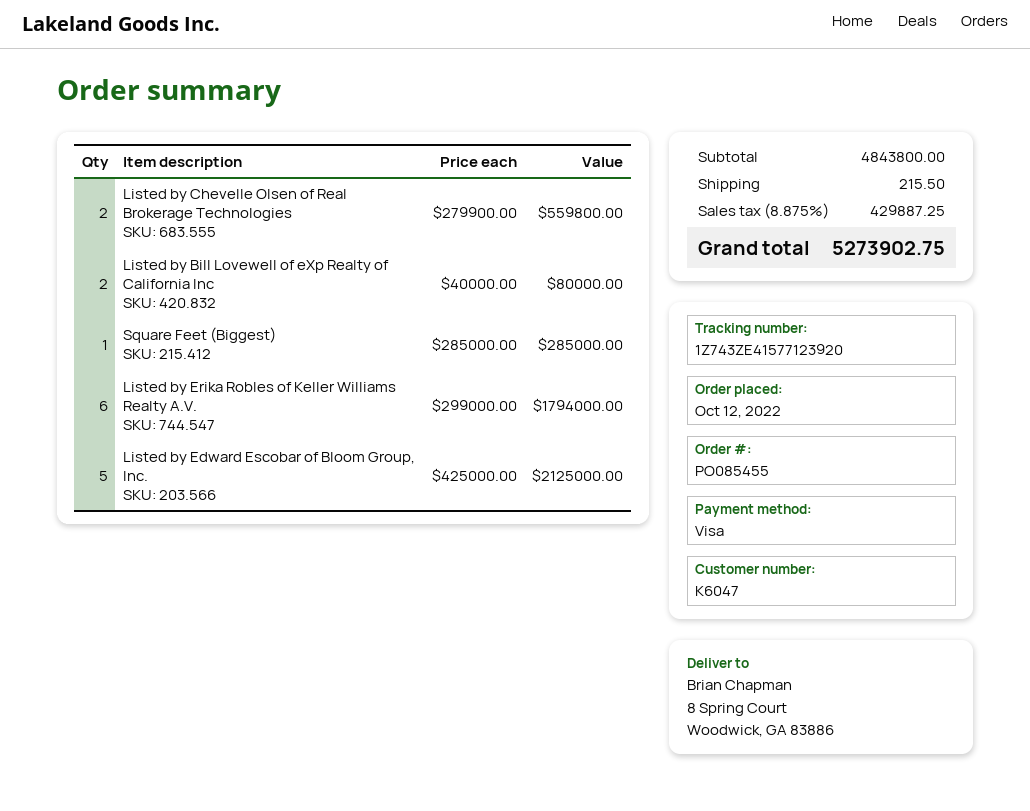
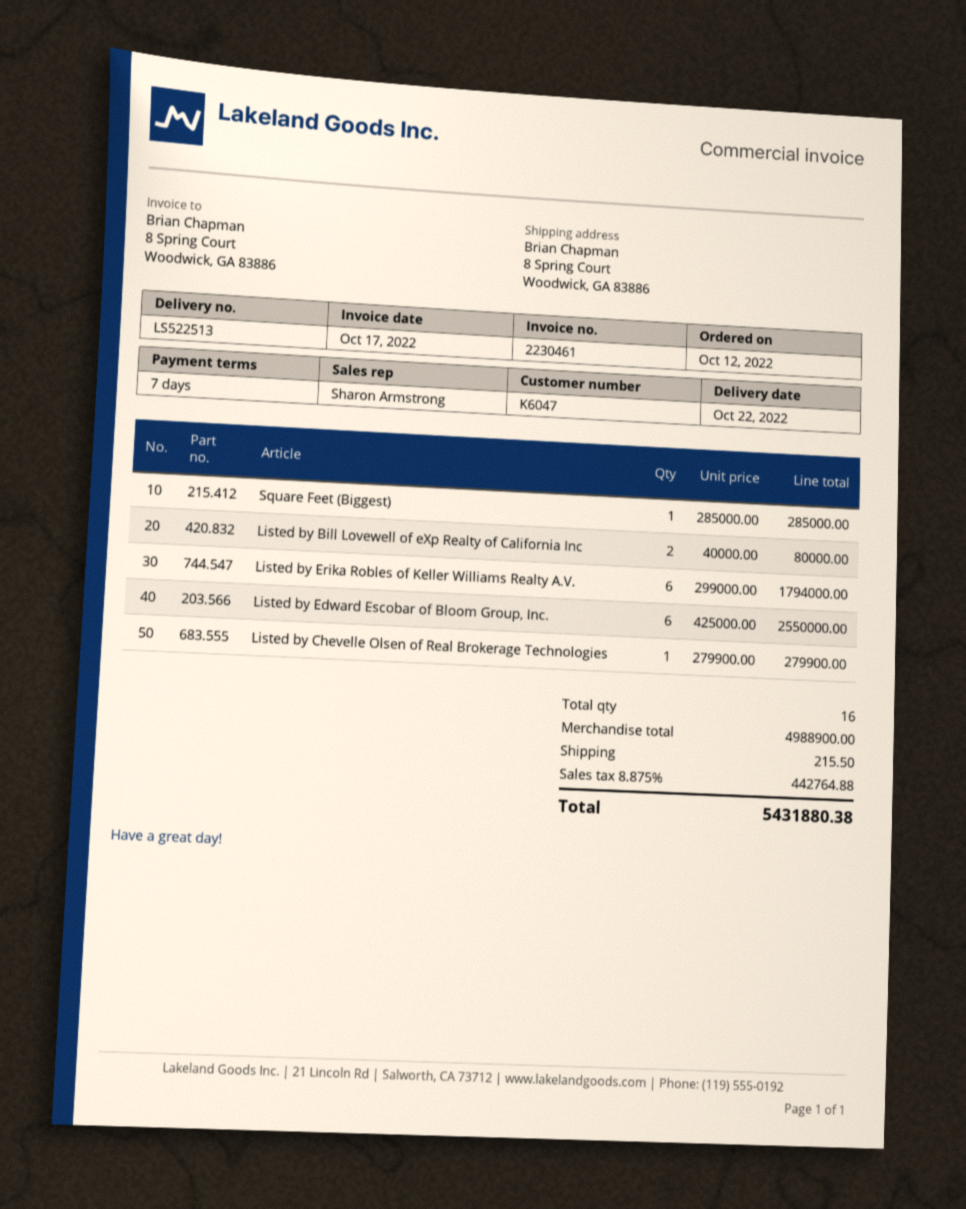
Listed by Chevelle Olsen of Real Brokerage Technologies: 2 x 279900.00 = 559800.00 -> 1 x 279900.00 = 279900.00
Listed by Edward Escobar of Bloom Group, Inc.: 5 x 425000.00 = 2125000.00 -> 6 x 425000.00 = 2550000.00
subtotal: 4843800.00 -> 4988900.00
tax: 8.875% = 429887.25 -> 8.875% = 442764.88
total: 5273902.75 -> 5431880.38

